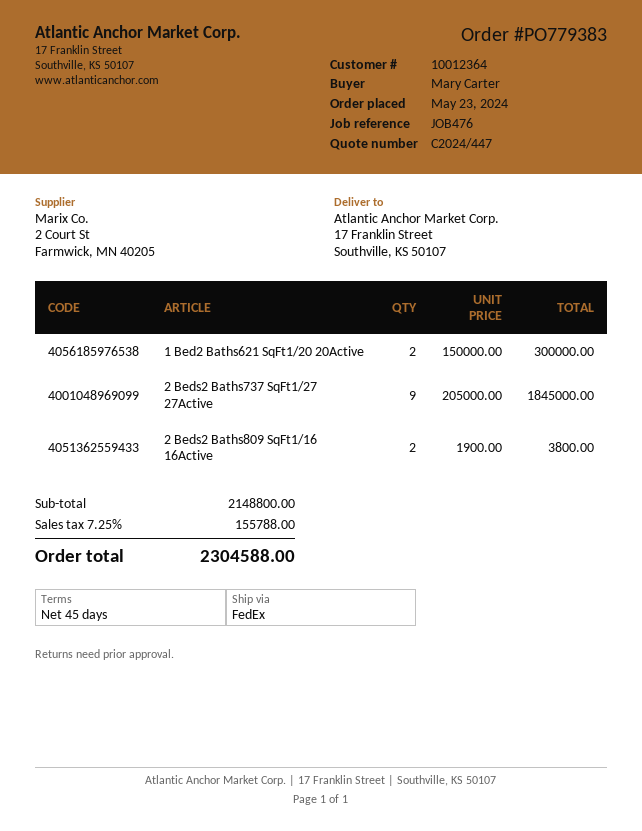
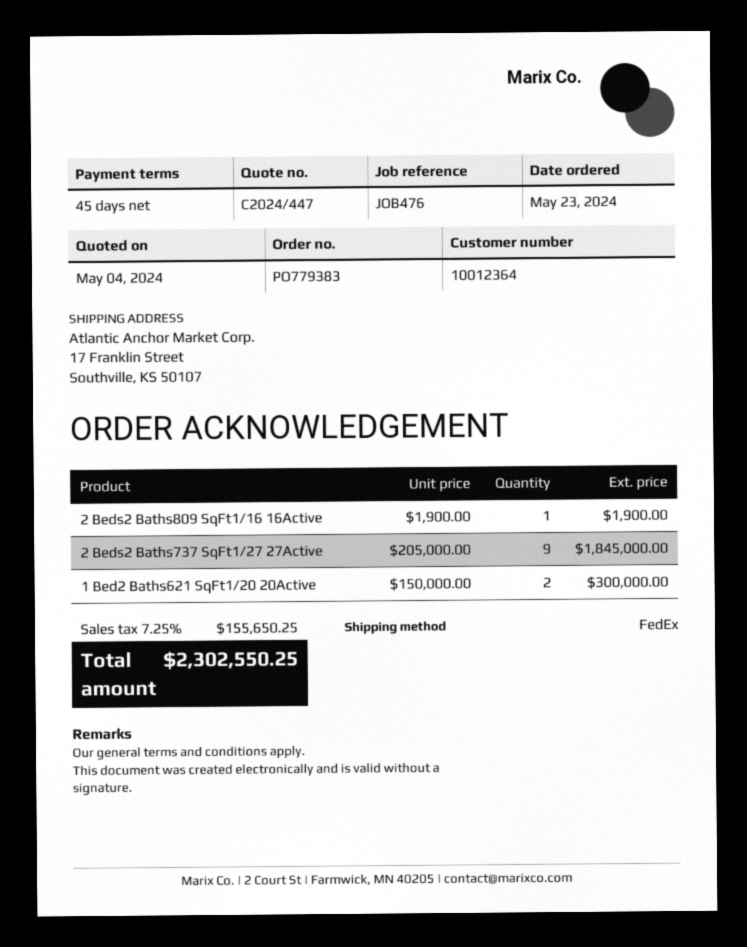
2 Beds2 Baths809 SqFt1/16 16Active: 2 x 1900.00 = 3800.00 -> 1 x 1900.00 = 1900.00
tax: 7.25% = 155788.00 -> 7.25% = 155650.25
total: 2304588.00 -> 2302550.25

